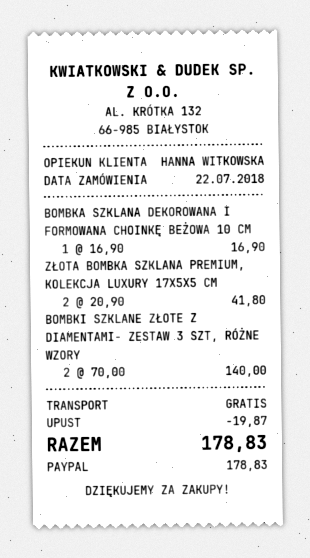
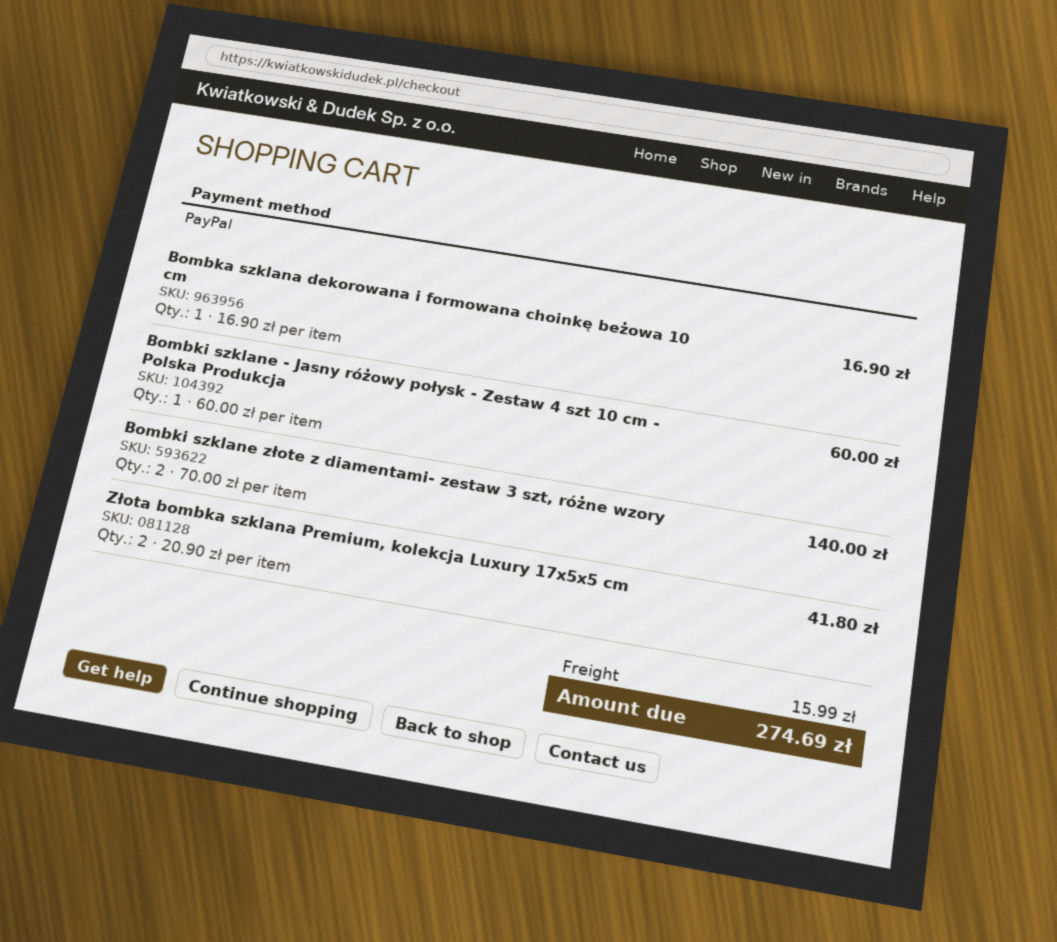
Bombki szklane - Jasny różowy połysk - Zestaw 4 szt 10 cm - Polska Produkcja: none -> 1 x 60.00 = 60.00
discount: 19.87 -> none
shipping: 0.00 -> 15.99
total: 178.83 -> 274.69

